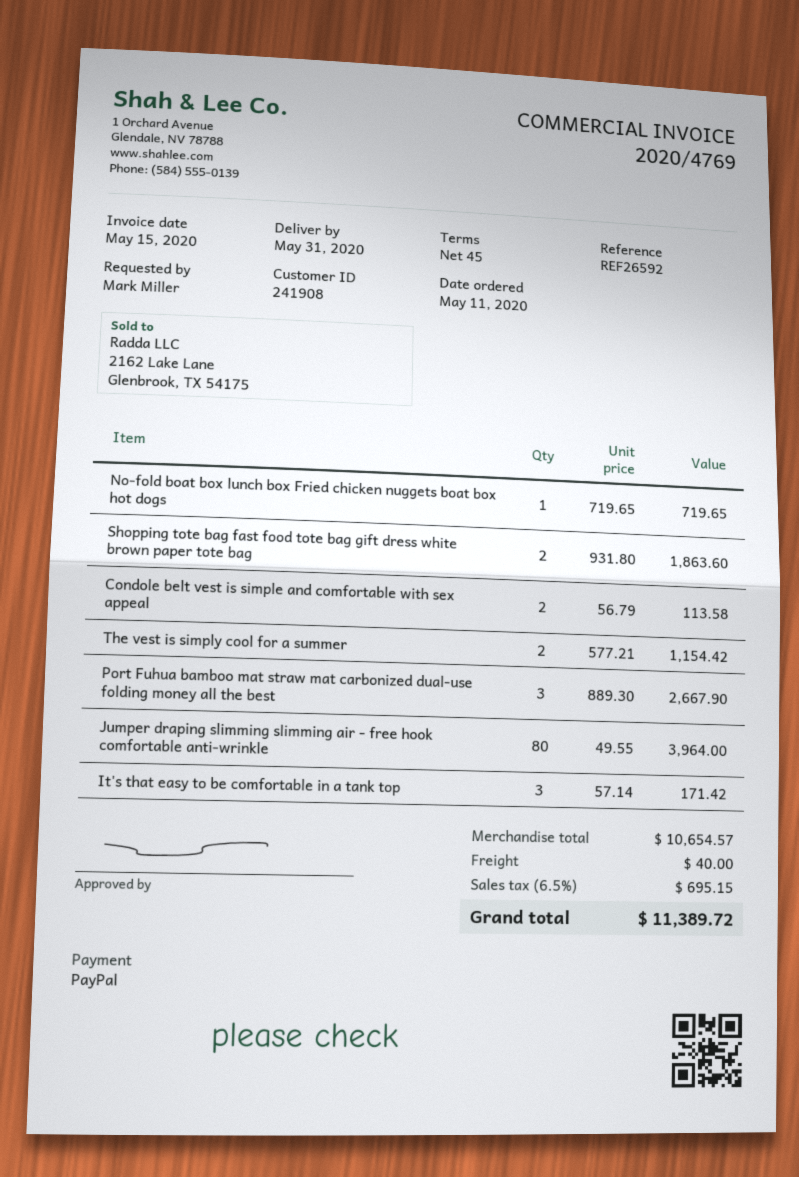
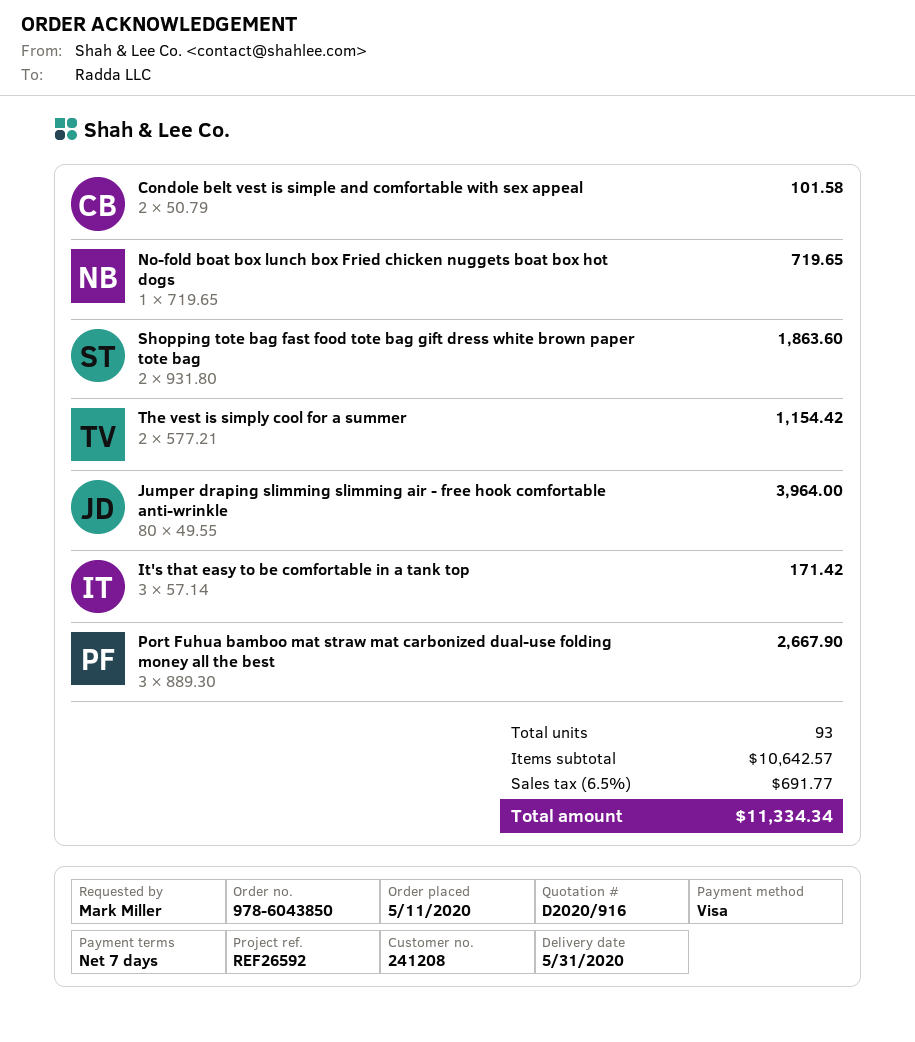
payment terms: 45 days -> 7 days
customer number: 241908 -> 241208
payment method: PayPal -> Visa
Condole belt vest is simple and comfortable with sex appeal: 2 x 56.79 = 113.58 -> 2 x 50.79 = 101.58
subtotal: 10654.57 -> 10642.57
shipping: 40.00 -> none
tax: 6.5% = 695.15 -> 6.5% = 691.77
total: 11389.72 -> 11334.34

